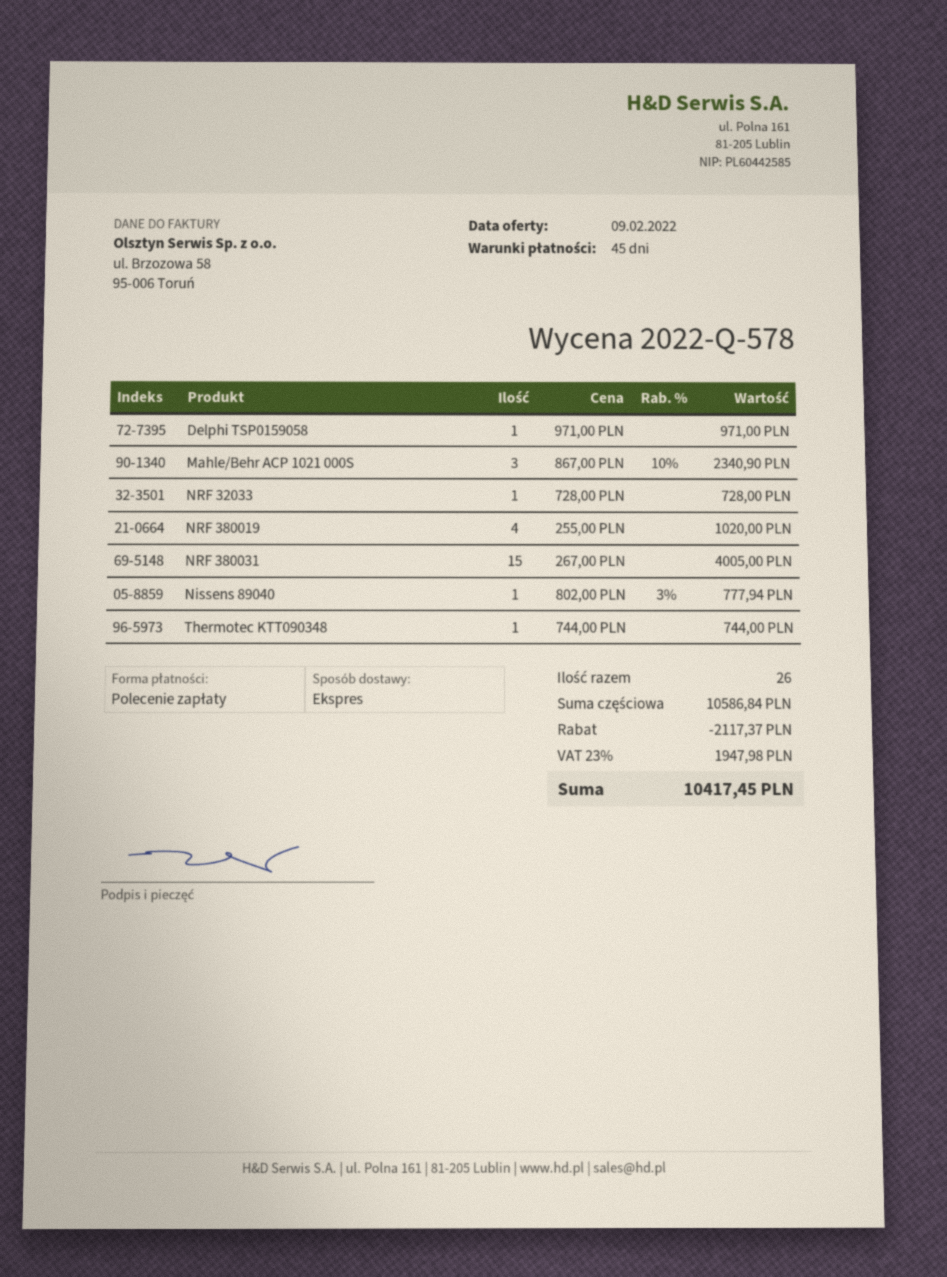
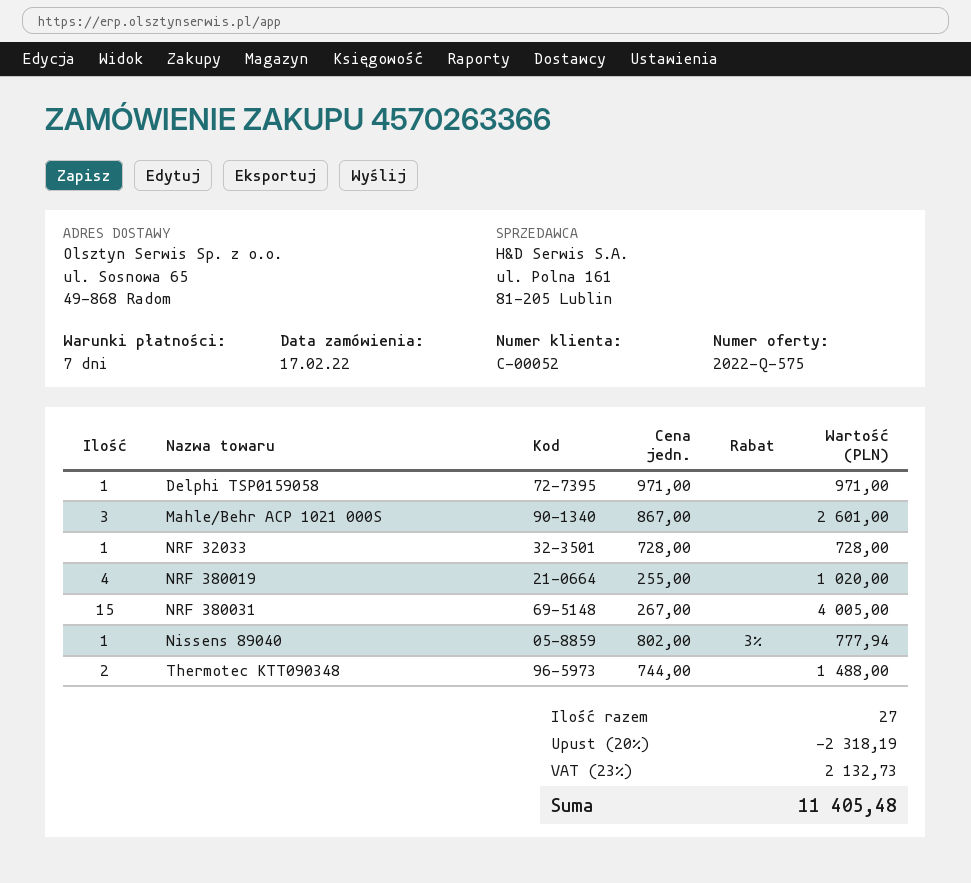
quote number: 2022-Q-578 -> 2022-Q-575
payment terms: 45 days -> 7 days
Mahle/Behr ACP 1021 000S: 3 x 867.00 - 10% = 2340.90 -> 3 x 867.00 = 2601.00
Thermotec KTT090348: 1 x 744.00 = 744.00 -> 2 x 744.00 = 1488.00
total quantity: 26 -> 27
discount: 2117.37 -> 2318.19
tax: 23% = 1947.98 -> 23% = 2132.73
total: 10417.45 -> 11405.48

